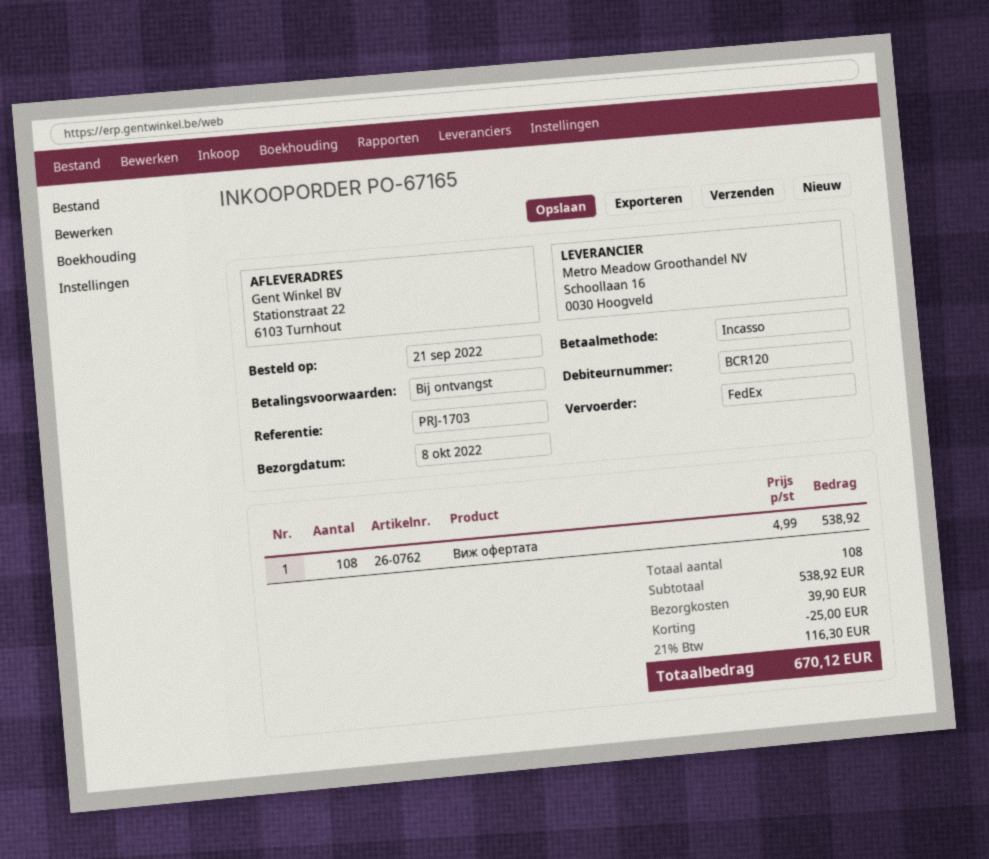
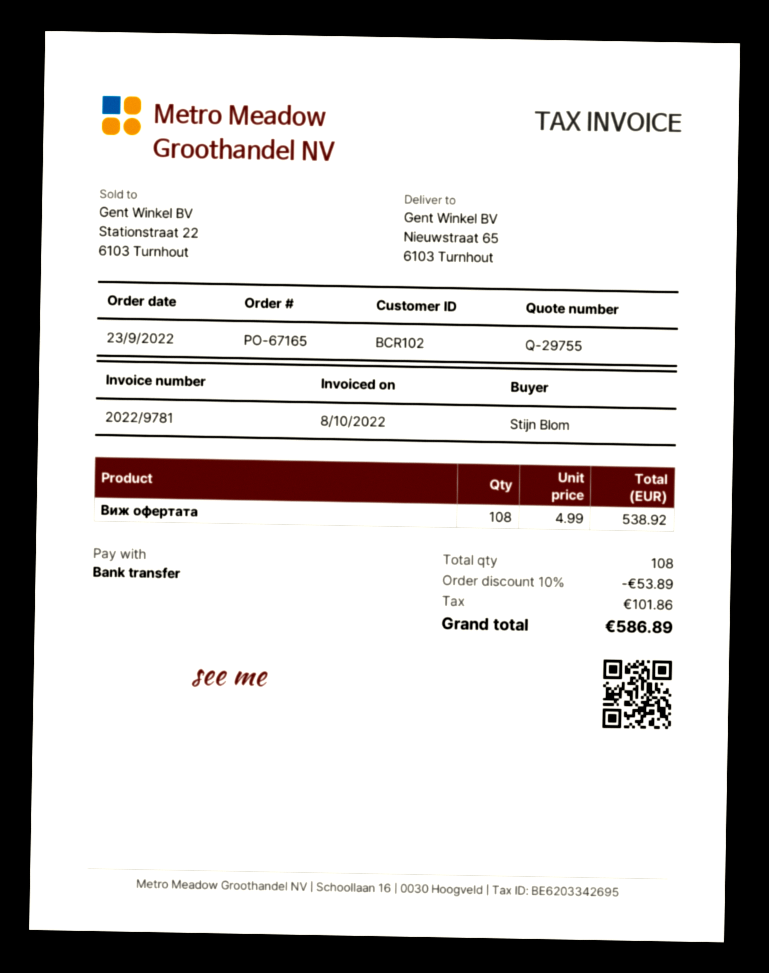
order date: 2022-09-21 -> 2022-09-23
customer number: BCR120 -> BCR102
payment method: direct debit -> bank transfer
ship to: Stationstraat 22, 6103 Turnhout -> Nieuwstraat 65, 6103 Turnhout
discount: 25.00 -> 53.89
shipping: 39.90 -> none
tax: 116.30 -> 101.86
total: 670.12 -> 586.89

